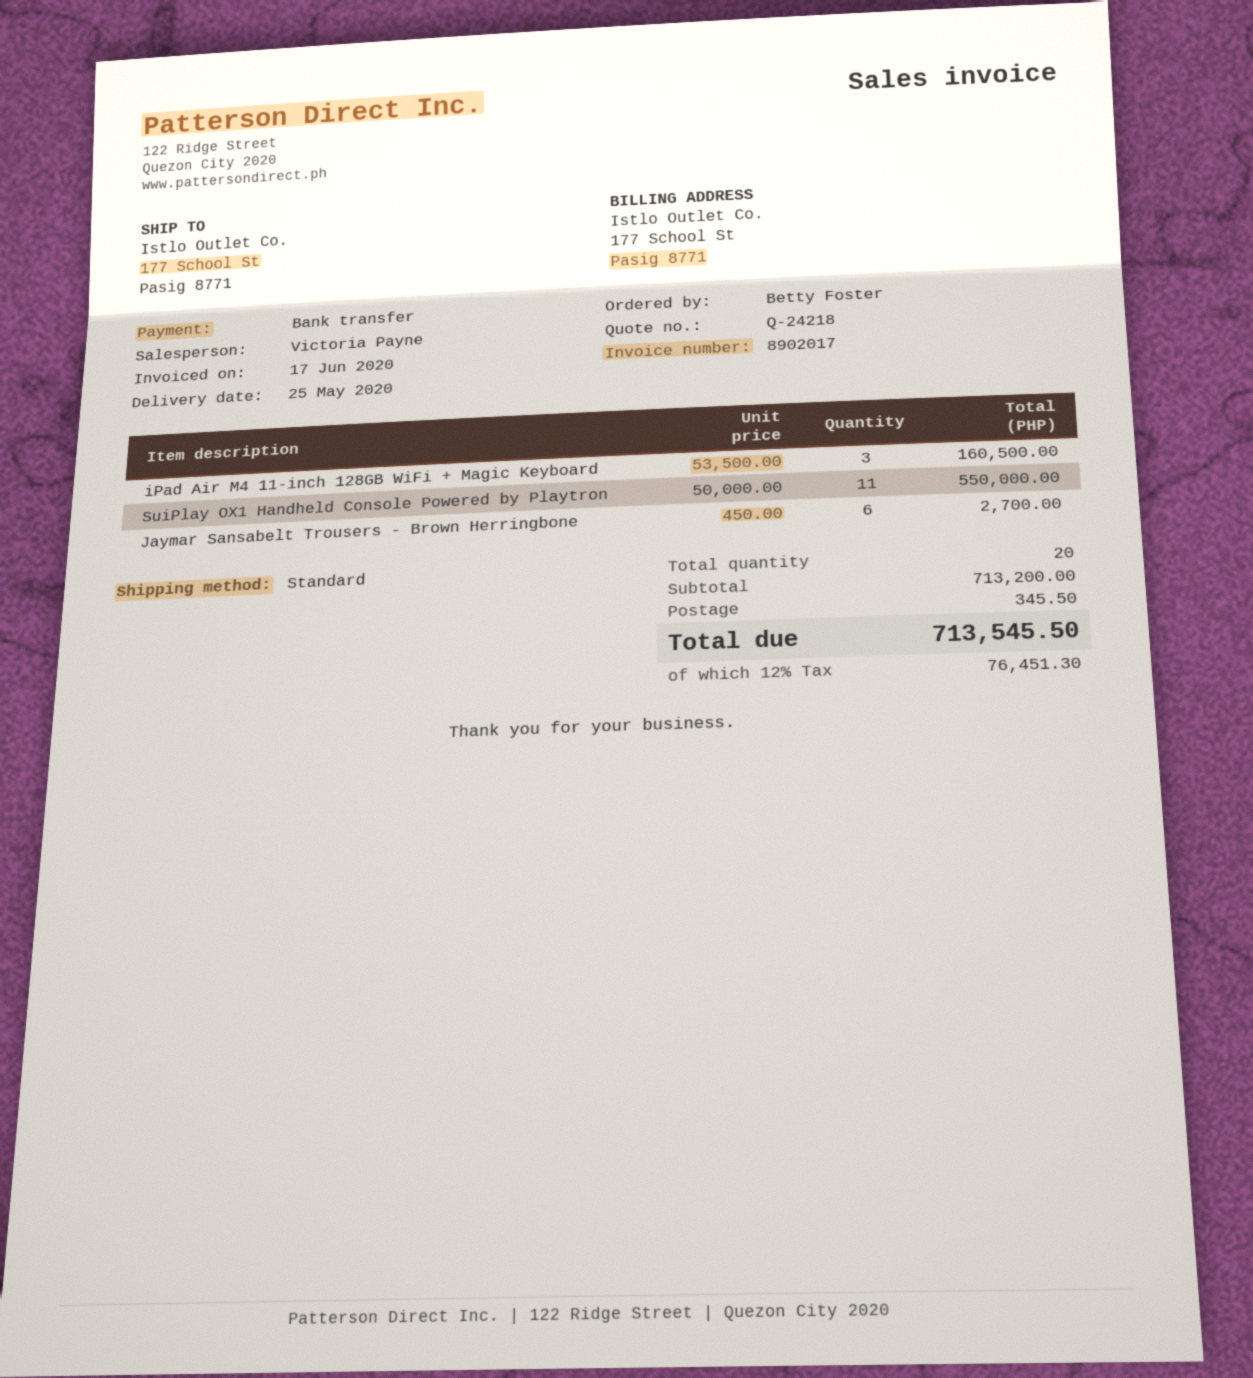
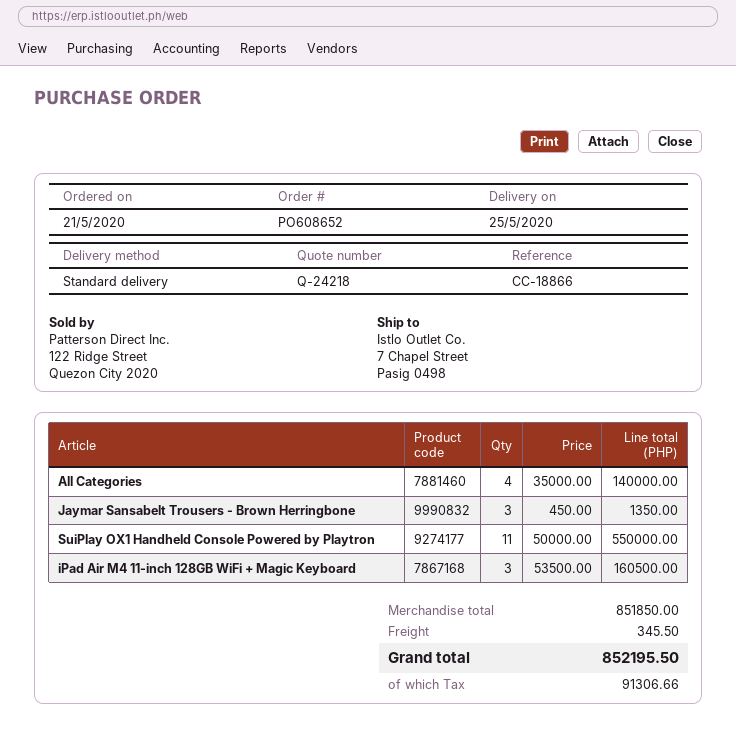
ship to: 177 School St, Pasig 8771 -> 7 Chapel Street, Pasig 0498
Jaymar Sansabelt Trousers - Brown Herringbone: 6 x 450.00 = 2700.00 -> 3 x 450.00 = 1350.00
All Categories: none -> 4 x 35000.00 = 140000.00
subtotal: 713200.00 -> 851850.00
tax: 76451.30 -> 91306.66
total: 713545.50 -> 852195.50

